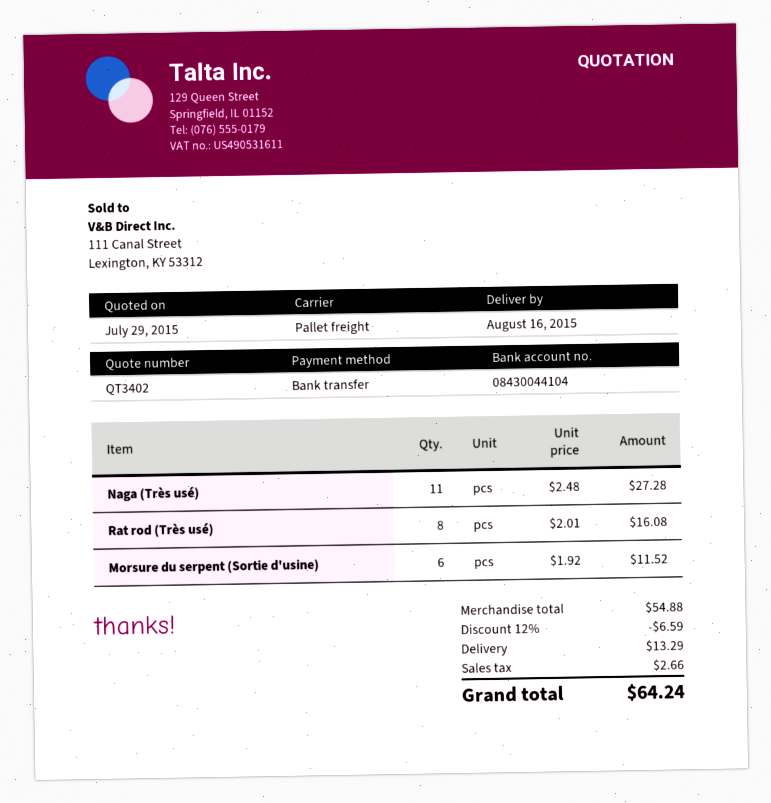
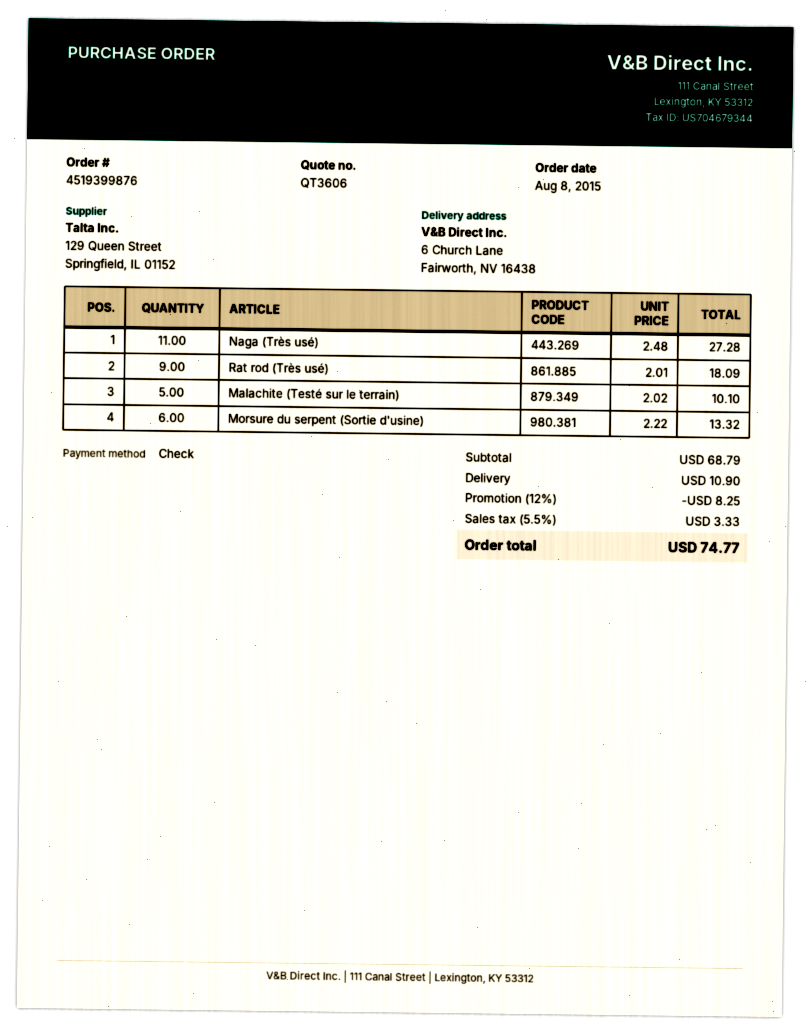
quote number: QT3402 -> QT3606
payment method: bank transfer -> cheque
Rat rod (Très usé): 8 x 2.01 = 16.08 -> 9 x 2.01 = 18.09
Morsure du serpent (Sortie d'usine): 6 x 1.92 = 11.52 -> 6 x 2.22 = 13.32
Malachite (Testé sur le terrain): none -> 5 x 2.02 = 10.10
subtotal: 54.88 -> 68.79
discount: 12% = 6.59 -> 12% = 8.25
shipping: 13.29 -> 10.90
tax: 2.66 -> 3.33
total: 64.24 -> 74.77

